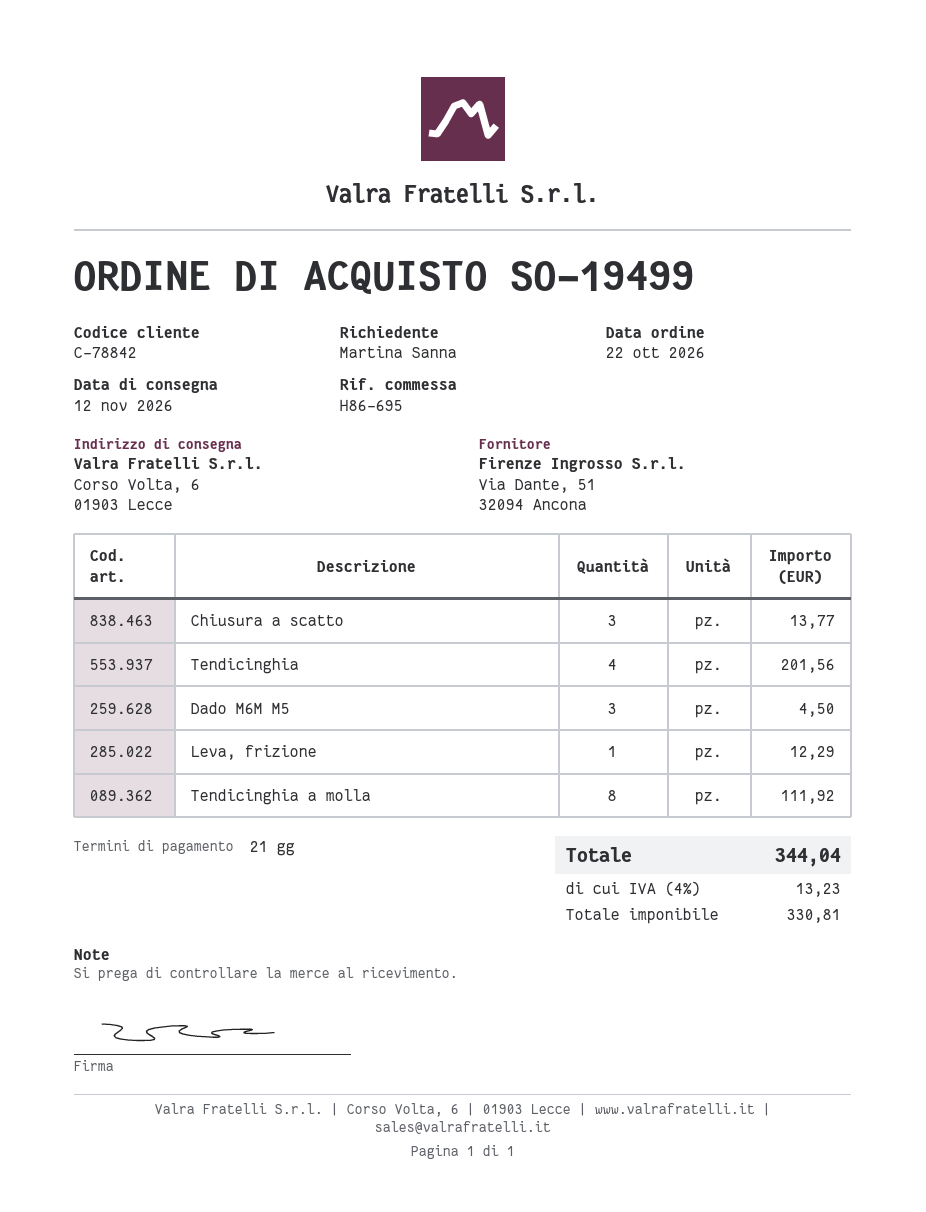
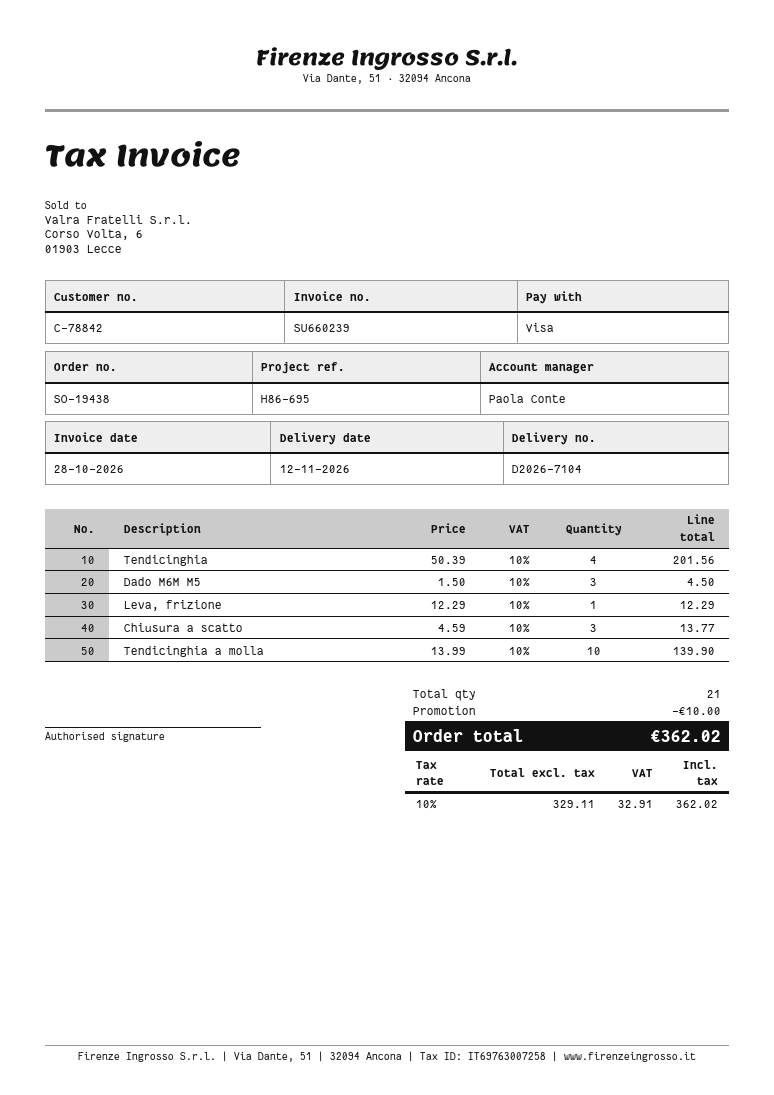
order number: SO-19499 -> SO-19438
Tendicinghia a molla: 8 for 111.92 -> 10 for 139.90
discount: none -> 10.00
net: 330.81 -> 329.11
tax: 4% = 13.23 -> 10% = 32.91
total: 344.04 -> 362.02

